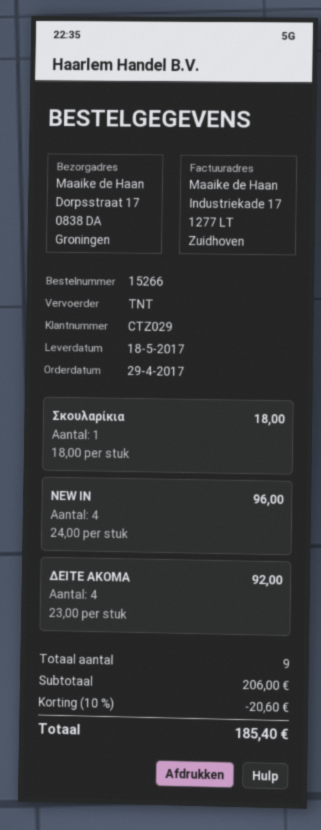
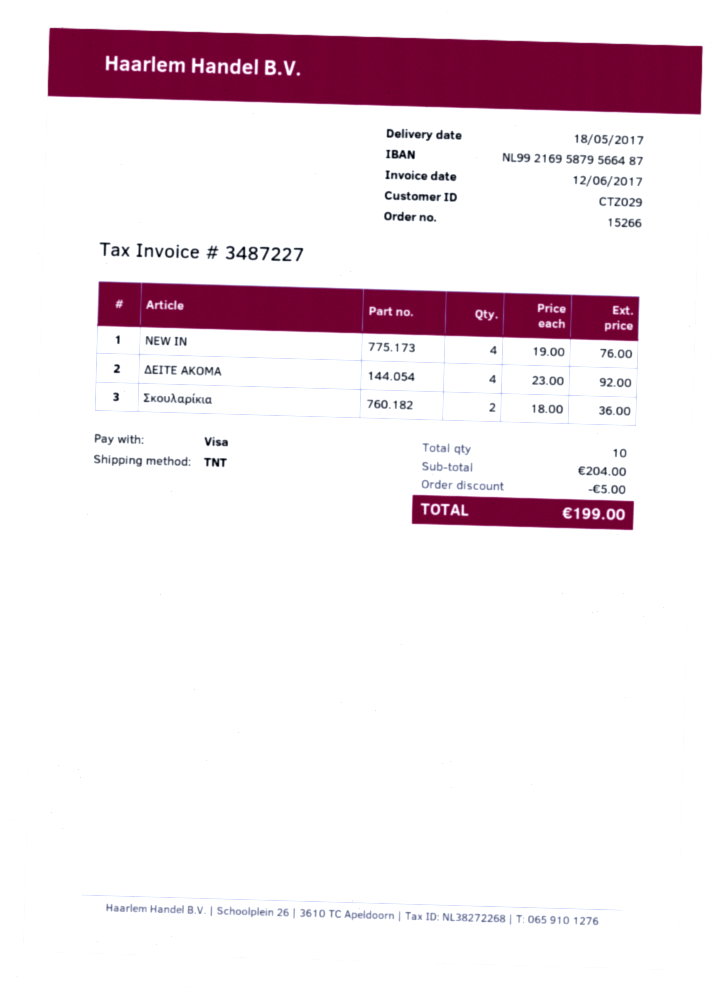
Σκουλαρίκια: 1 x 18.00 = 18.00 -> 2 x 18.00 = 36.00
NEW IN: 4 x 24.00 = 96.00 -> 4 x 19.00 = 76.00
total quantity: 9 -> 10
subtotal: 206.00 -> 204.00
discount: 20.60 -> 5.00
total: 185.40 -> 199.00

